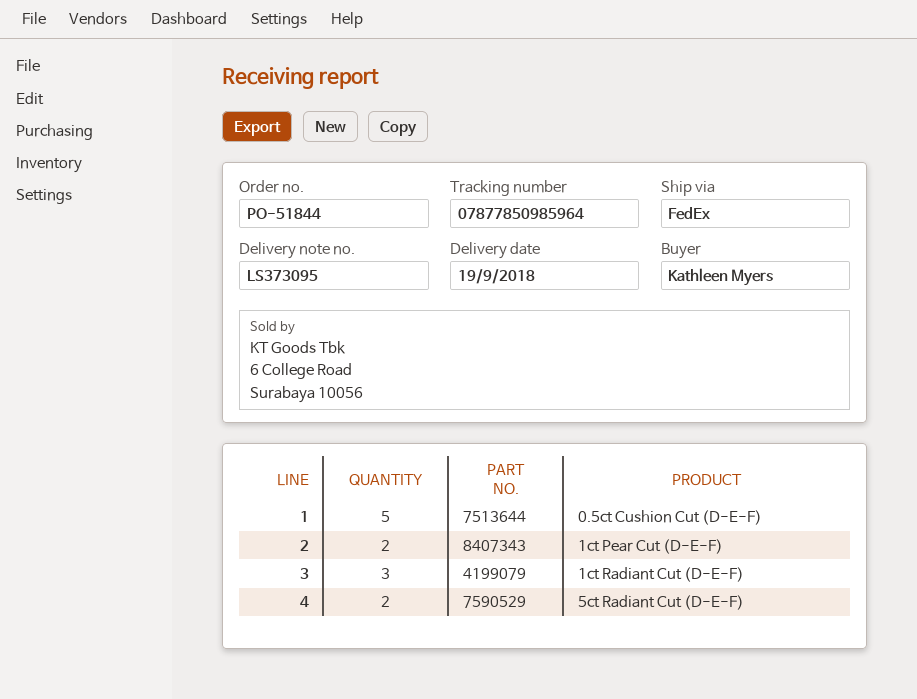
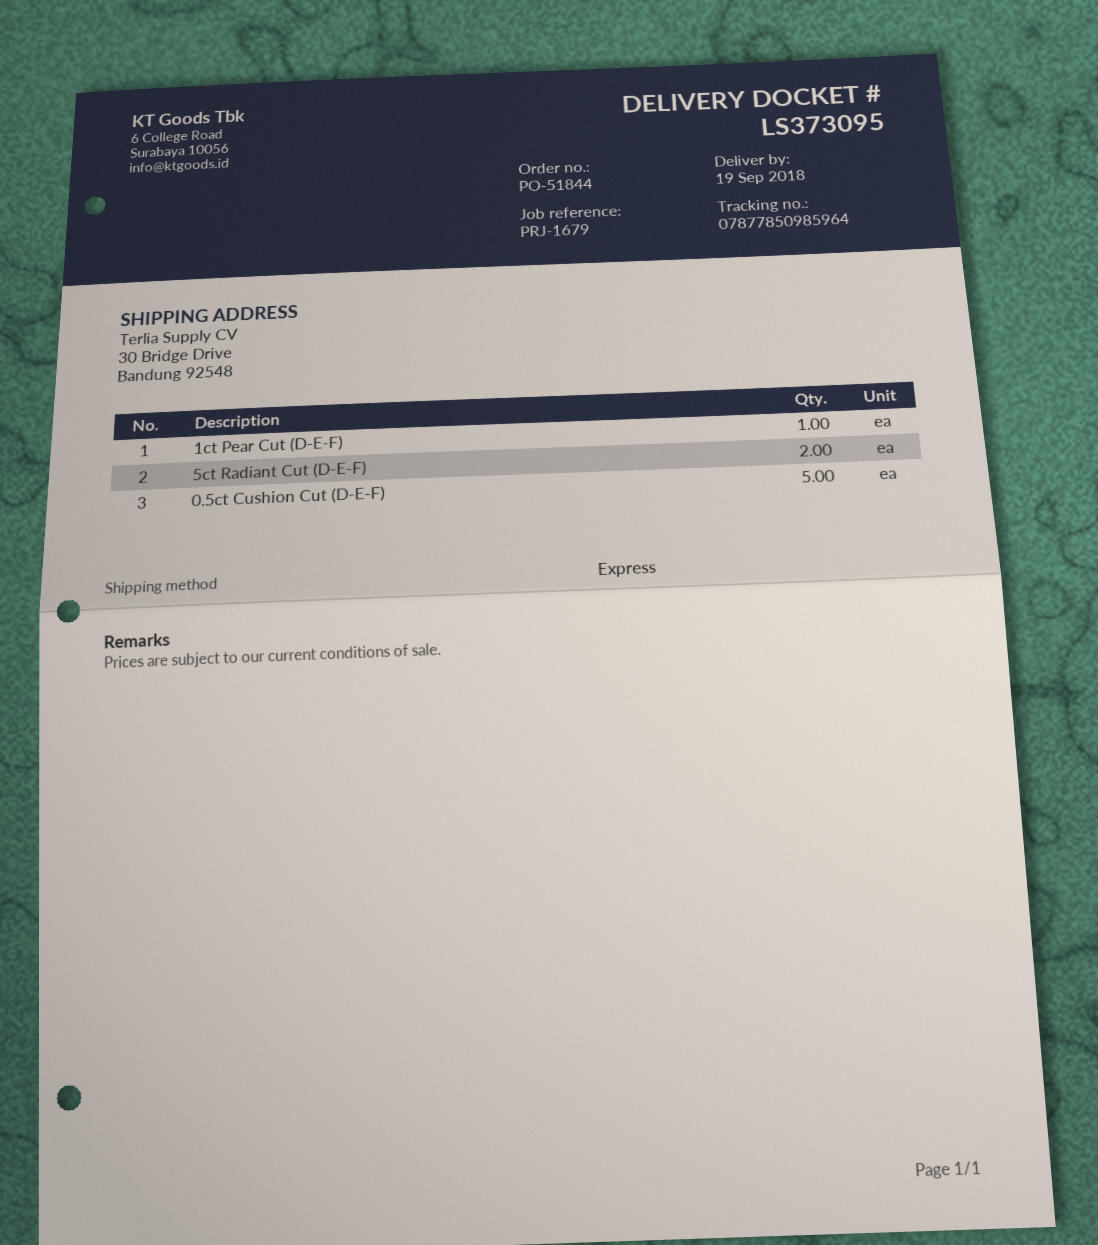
shipping method: FedEx -> express
1ct Pear Cut (D-E-F): 2 -> 1
1ct Radiant Cut (D-E-F): 3 -> none

